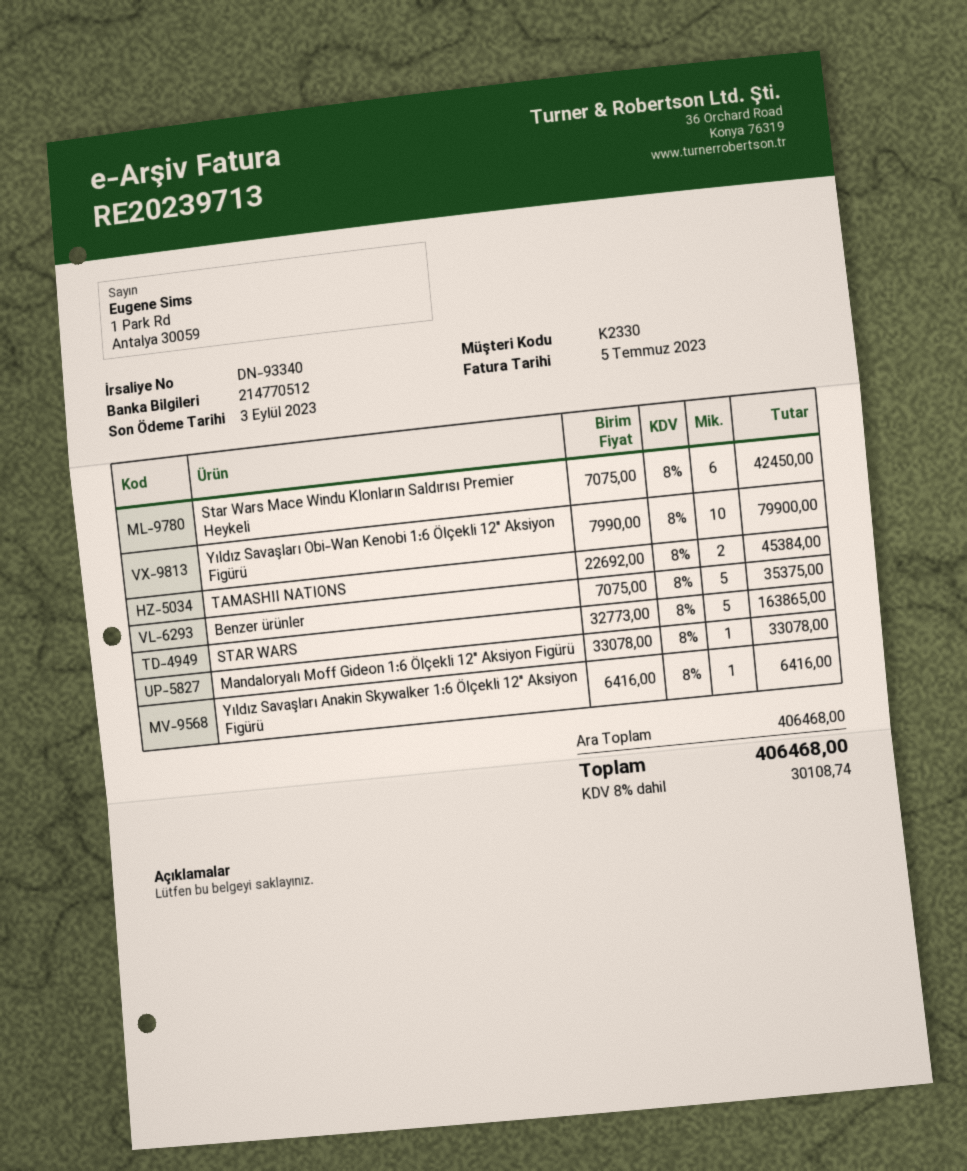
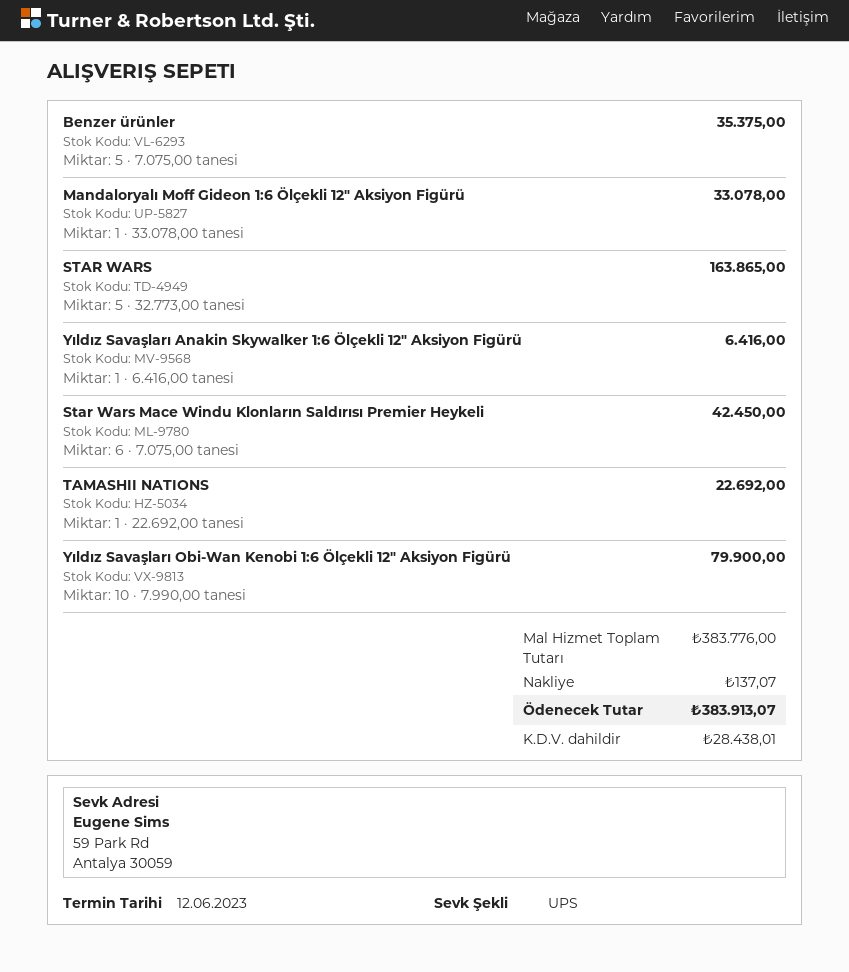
TAMASHII NATIONS: 2 x 22692.00 = 45384.00 -> 1 x 22692.00 = 22692.00
subtotal: 406468.00 -> 383776.00
shipping: none -> 137.07
tax: 30108.74 -> 28438.01
total: 406468.00 -> 383913.07

